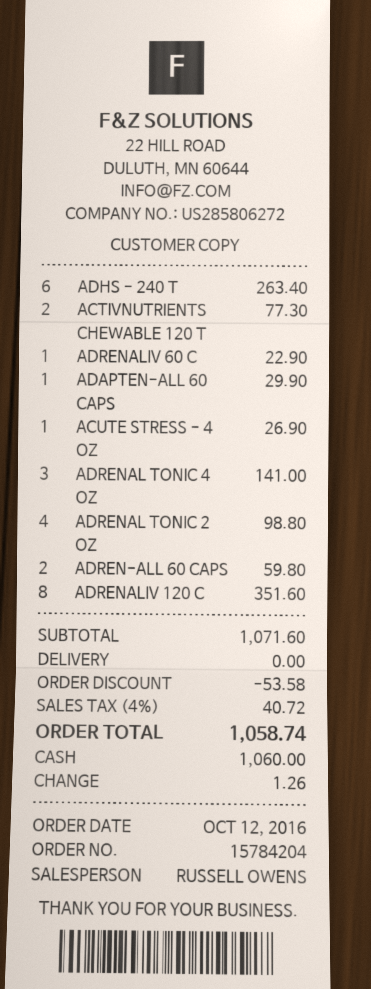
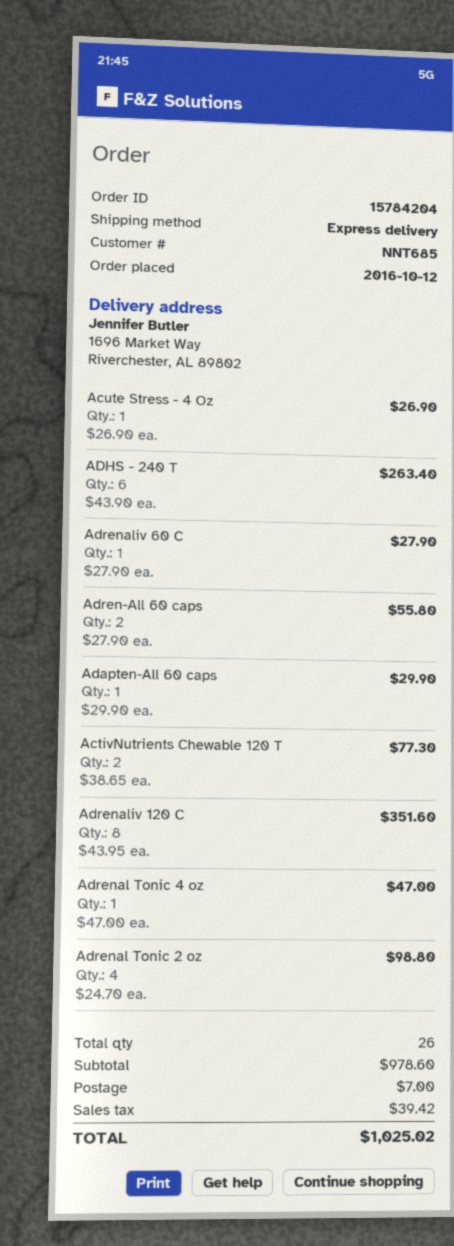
ADRENALIV 60 C: 1 for 22.90 -> 1 for 27.90
ADRENAL TONIC 4 OZ: 3 for 141.00 -> 1 for 47.00
ADREN-ALL 60 CAPS: 2 for 59.80 -> 2 for 55.80
subtotal: 1071.60 -> 978.60
discount: 53.58 -> none
shipping: 0.00 -> 7.00
tax: 40.72 -> 39.42
total: 1058.74 -> 1025.02

